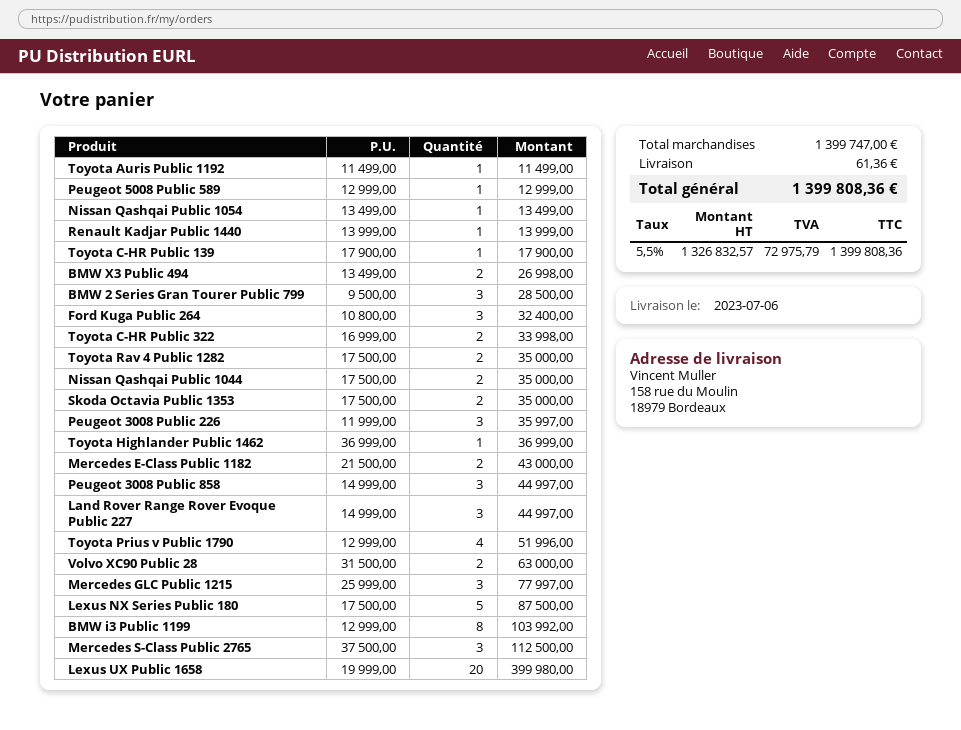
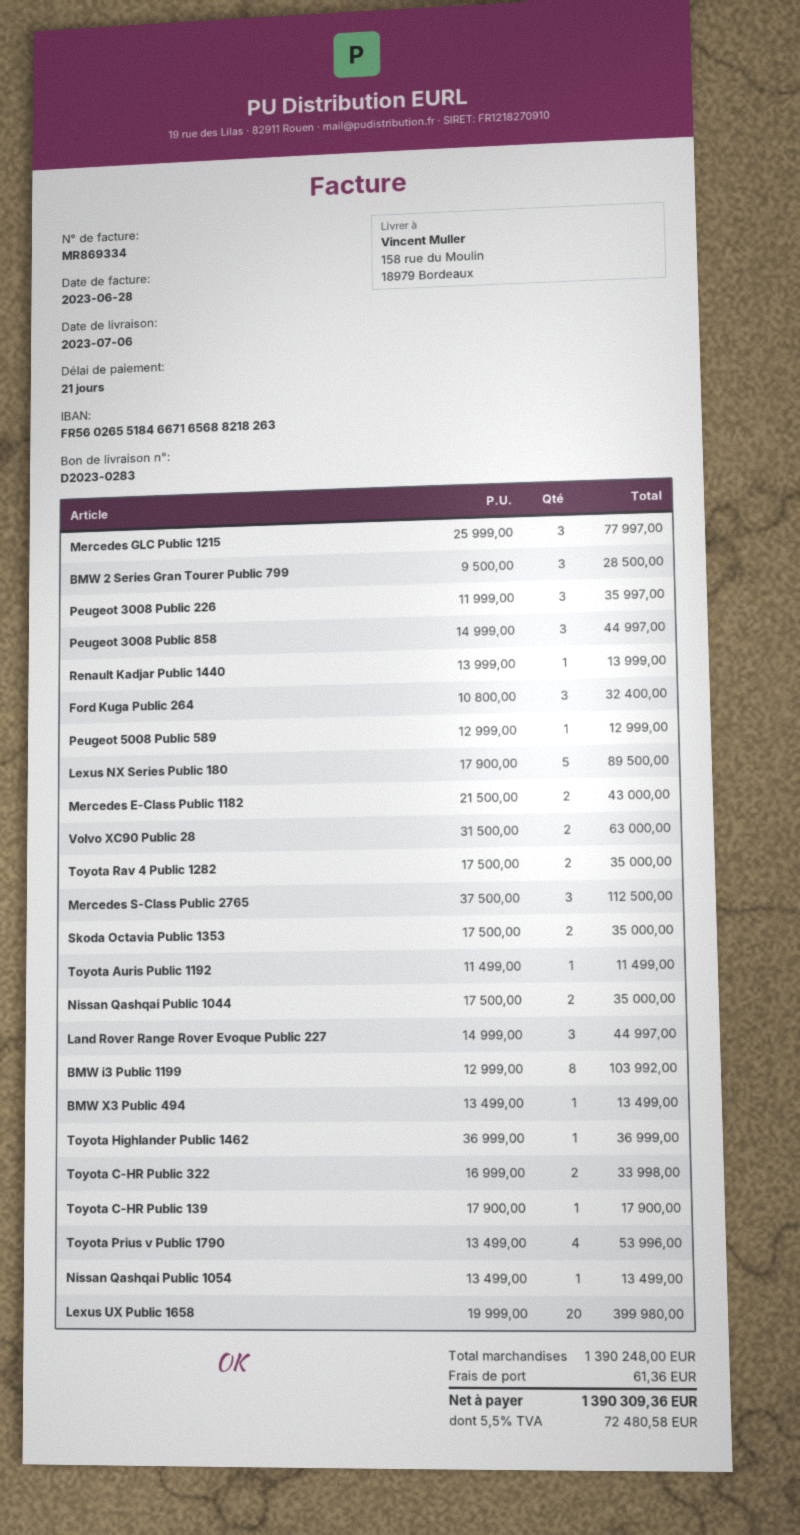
BMW X3 Public 494: 2 x 13499.00 = 26998.00 -> 1 x 13499.00 = 13499.00
Toyota Prius v Public 1790: 4 x 12999.00 = 51996.00 -> 4 x 13499.00 = 53996.00
Lexus NX Series Public 180: 5 x 17500.00 = 87500.00 -> 5 x 17900.00 = 89500.00
subtotal: 1399747.00 -> 1390248.00
tax: 5.5% = 72975.79 -> 5.5% = 72480.58
total: 1399808.36 -> 1390309.36

